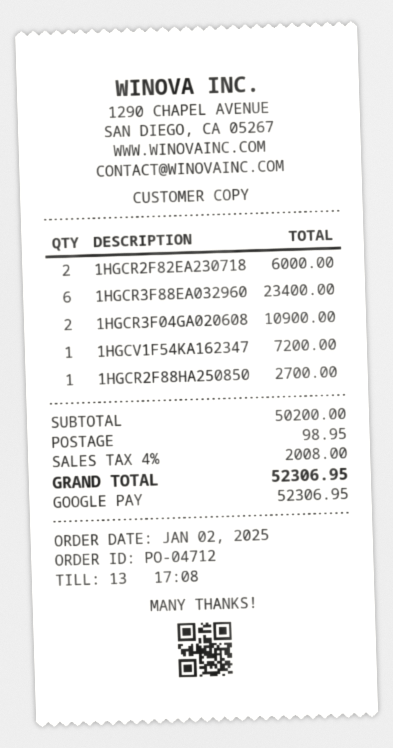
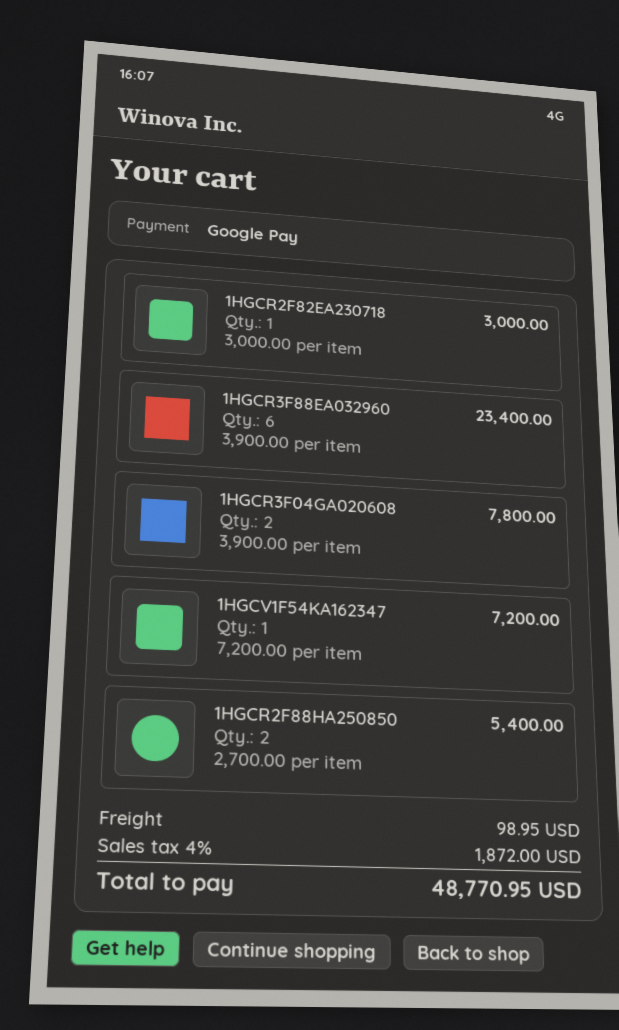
1HGCR2F82EA230718: 2 for 6000.00 -> 1 for 3000.00
1HGCR3F04GA020608: 2 for 10900.00 -> 2 for 7800.00
1HGCR2F88HA250850: 1 for 2700.00 -> 2 for 5400.00
tax: 4% = 2008.00 -> 4% = 1872.00
total: 52306.95 -> 48770.95

